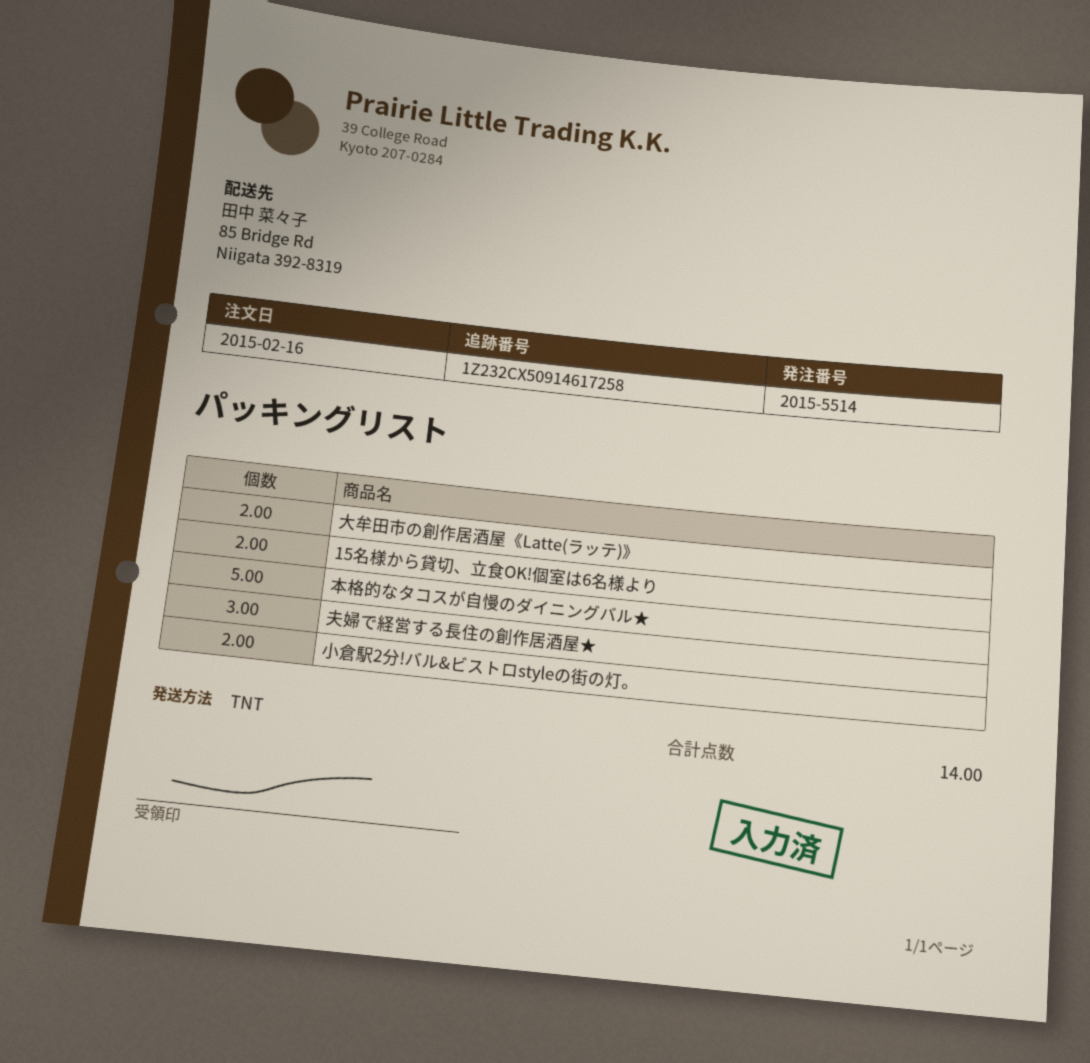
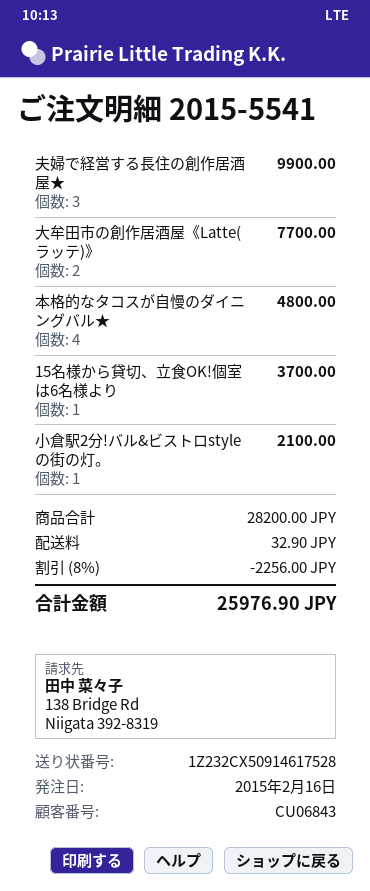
order number: 2015-5514 -> 2015-5541
tracking number: 1Z232CX50914617258 -> 1Z232CX50914617528
15名様から貸切、立食OK!個室は6名様より: 2 -> 1
本格的なタコスが自慢のダイニングバル★: 5 -> 4
小倉駅2分!バル&ビストロstyleの街の灯。: 2 -> 1

